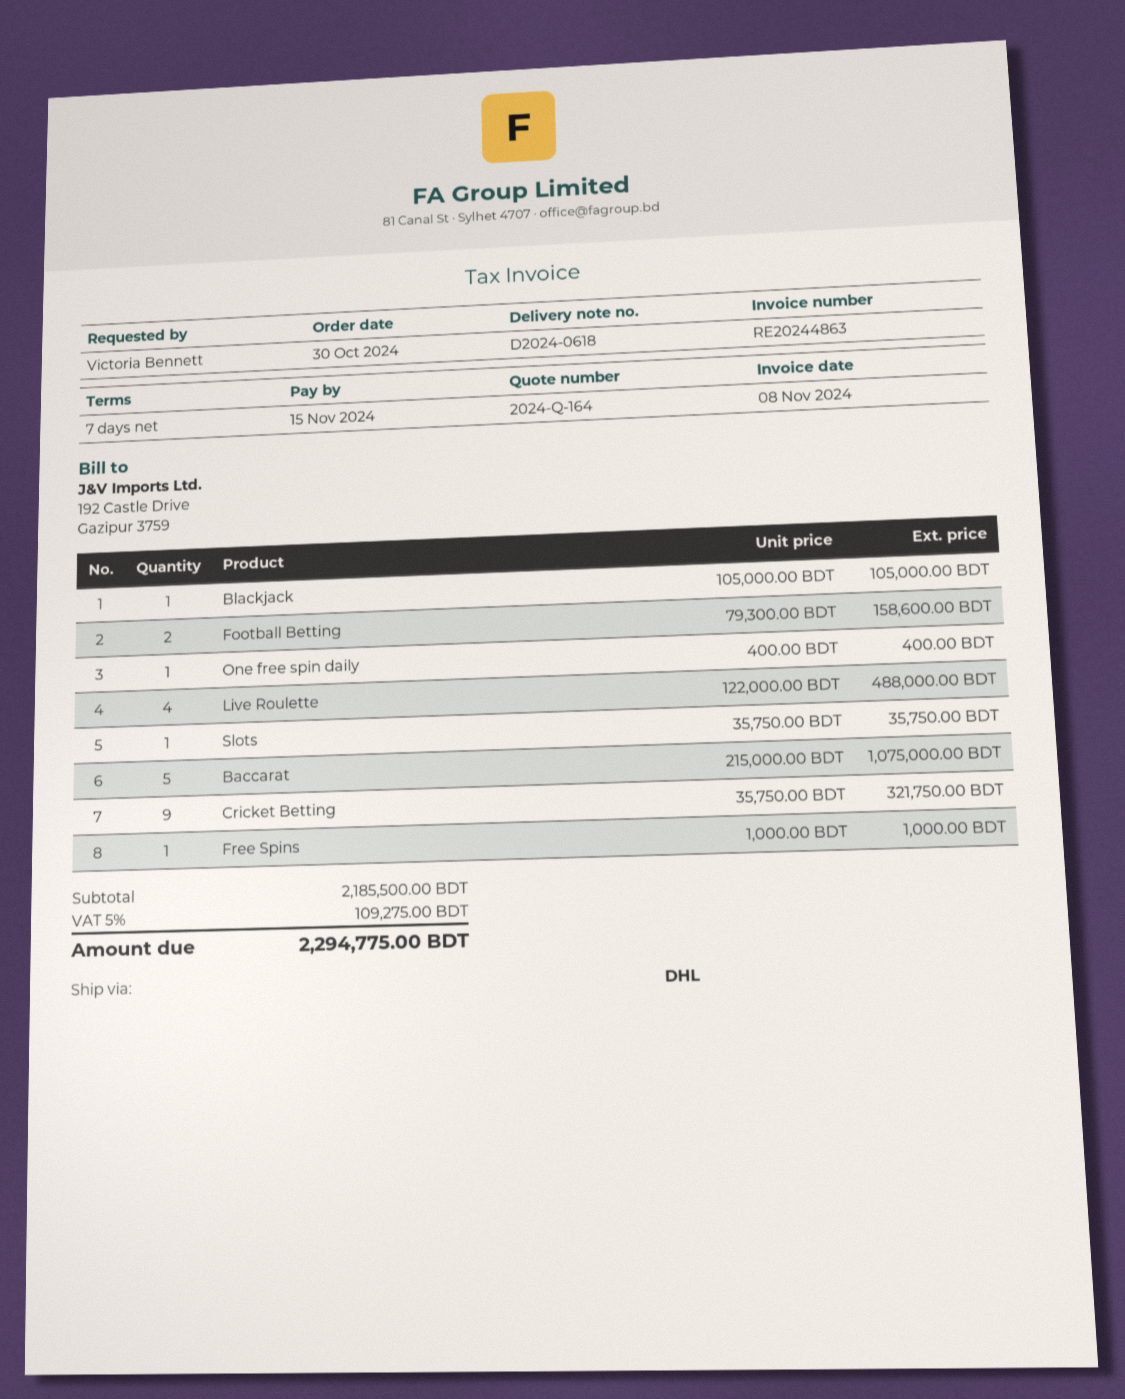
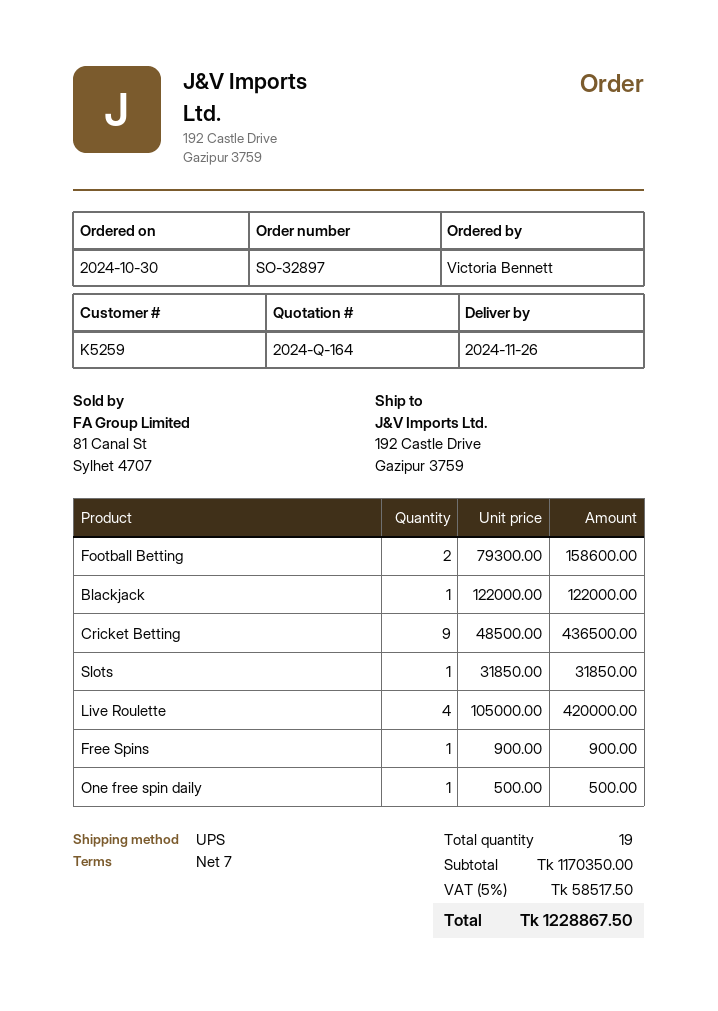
shipping method: DHL -> UPS
Blackjack: 1 x 105000.00 = 105000.00 -> 1 x 122000.00 = 122000.00
One free spin daily: 1 x 400.00 = 400.00 -> 1 x 500.00 = 500.00
Live Roulette: 4 x 122000.00 = 488000.00 -> 4 x 105000.00 = 420000.00
Slots: 1 x 35750.00 = 35750.00 -> 1 x 31850.00 = 31850.00
Baccarat: 5 x 215000.00 = 1075000.00 -> none
Cricket Betting: 9 x 35750.00 = 321750.00 -> 9 x 48500.00 = 436500.00
Free Spins: 1 x 1000.00 = 1000.00 -> 1 x 900.00 = 900.00
subtotal: 2185500.00 -> 1170350.00
tax: 5% = 109275.00 -> 5% = 58517.50
total: 2294775.00 -> 1228867.50

